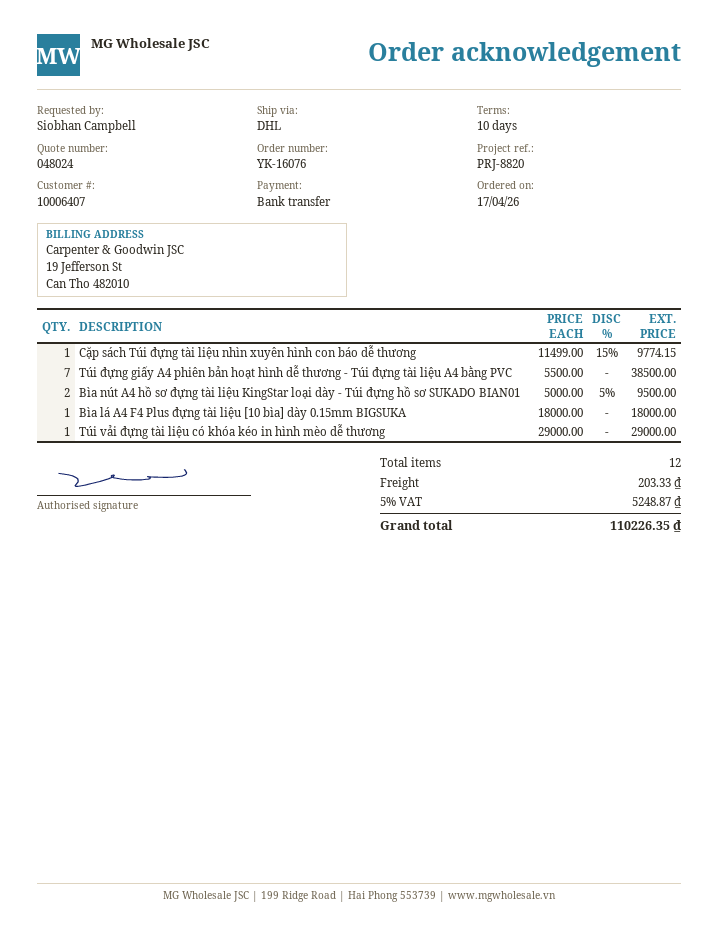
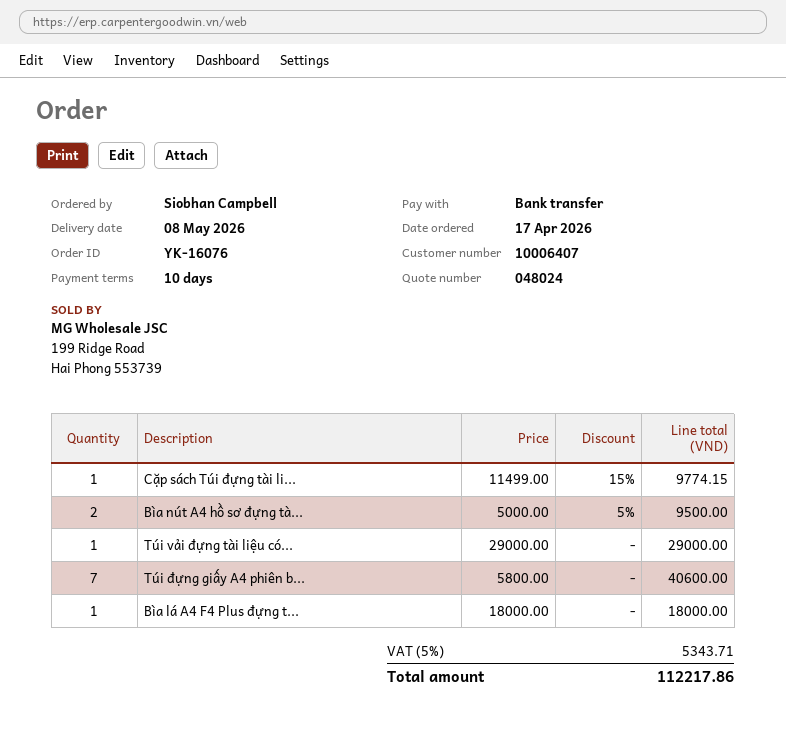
Túi đựng giấy A4 phiên bản hoạt hình dễ thương - Túi đựng tài liệu A4 bằng PVC: 7 x 5500.00 = 38500.00 -> 7 x 5800.00 = 40600.00
shipping: 203.33 -> none
tax: 5% = 5248.87 -> 5% = 5343.71
total: 110226.35 -> 112217.86

